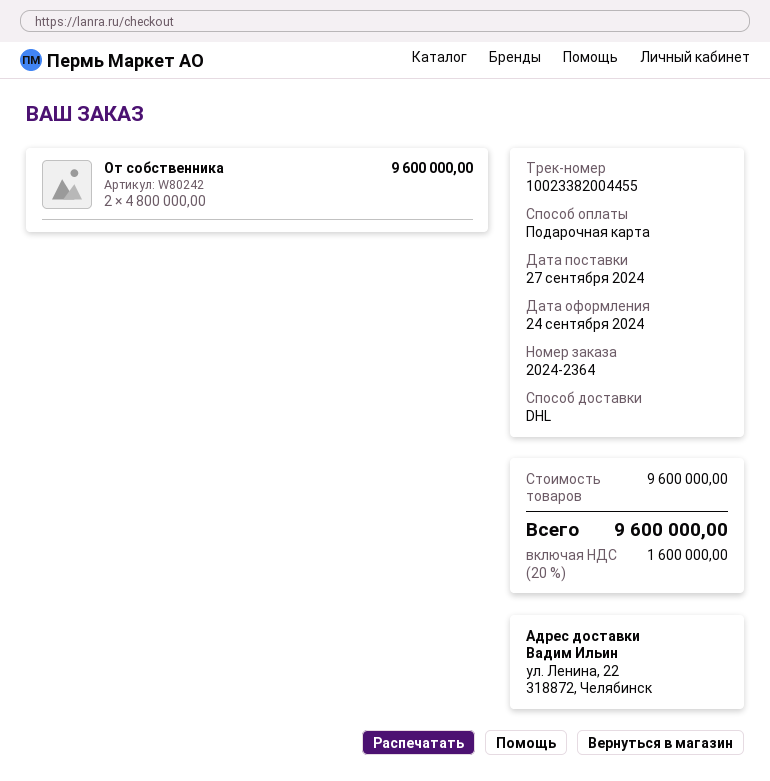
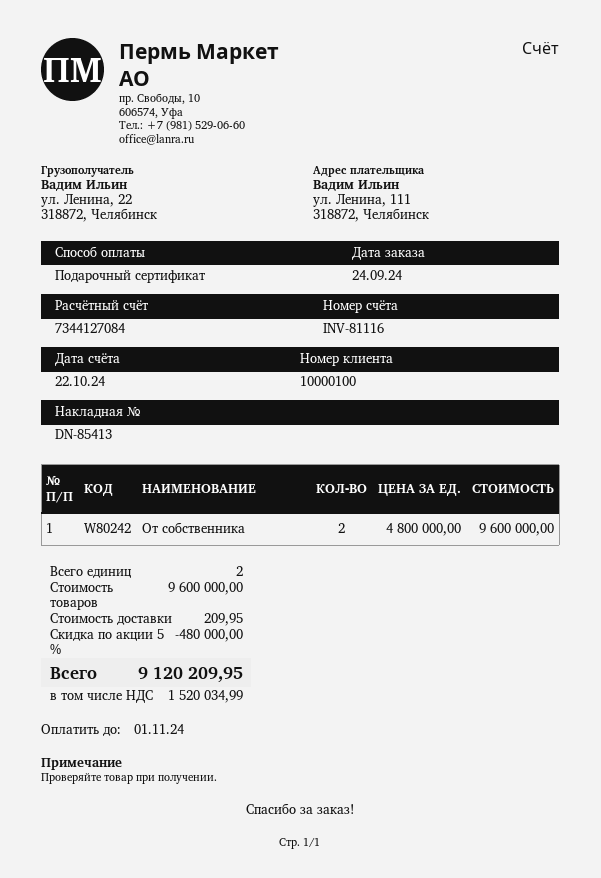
discount: none -> 5% = 480000.00
shipping: none -> 209.95
tax: 1600000.00 -> 1520034.99
total: 9600000.00 -> 9120209.95

